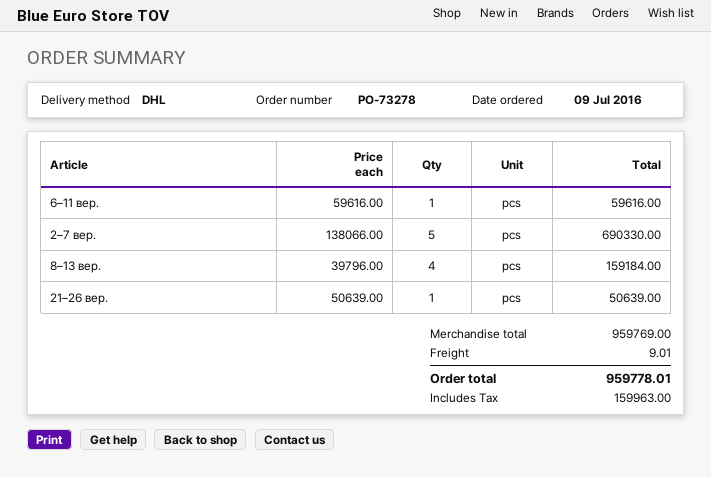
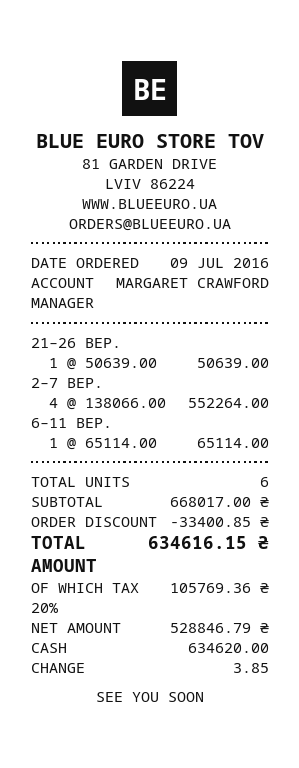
6–11 вер.: 1 x 59616.00 = 59616.00 -> 1 x 65114.00 = 65114.00
2–7 вер.: 5 x 138066.00 = 690330.00 -> 4 x 138066.00 = 552264.00
8–13 вер.: 4 x 39796.00 = 159184.00 -> none
subtotal: 959769.00 -> 668017.00
discount: none -> 33400.85
shipping: 9.01 -> none
tax: 159963.00 -> 105769.36
total: 959778.01 -> 634616.15

